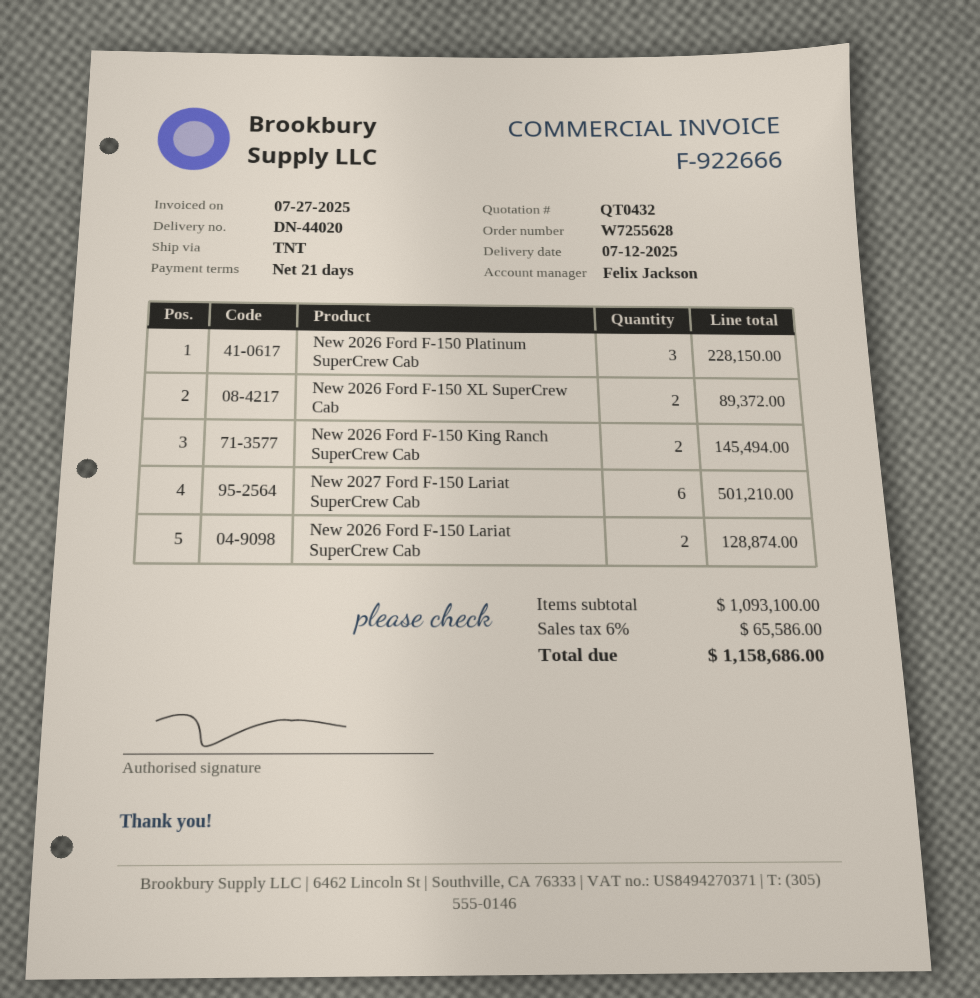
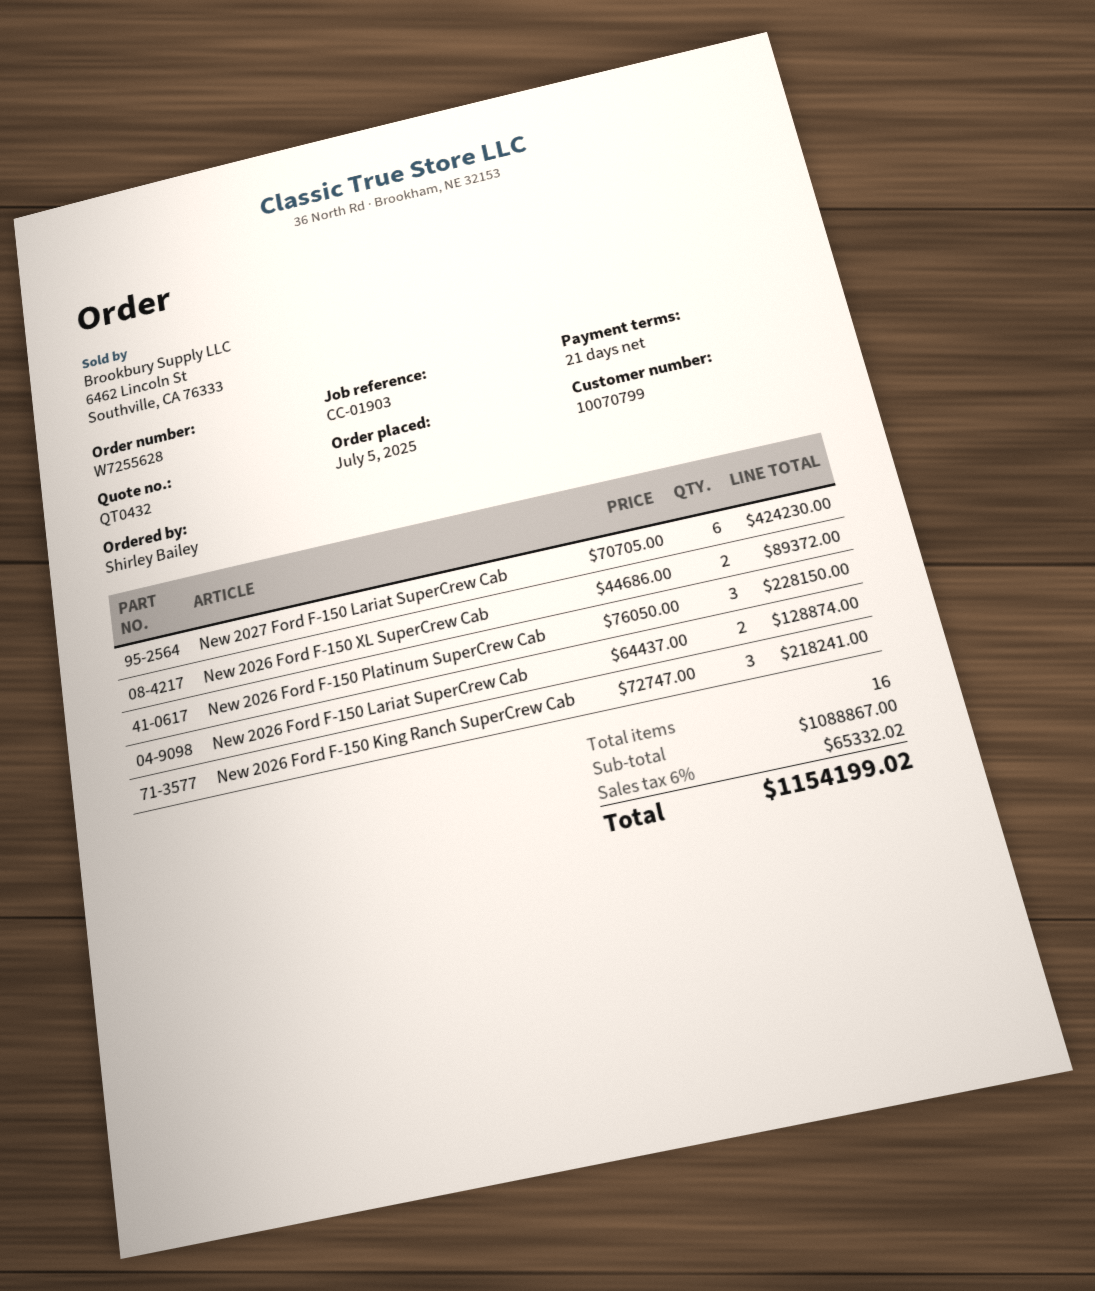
New 2026 Ford F-150 King Ranch SuperCrew Cab: 2 for 145494.00 -> 3 for 218241.00
New 2027 Ford F-150 Lariat SuperCrew Cab: 6 for 501210.00 -> 6 for 424230.00
subtotal: 1093100.00 -> 1088867.00
tax: 6% = 65586.00 -> 6% = 65332.02
total: 1158686.00 -> 1154199.02

